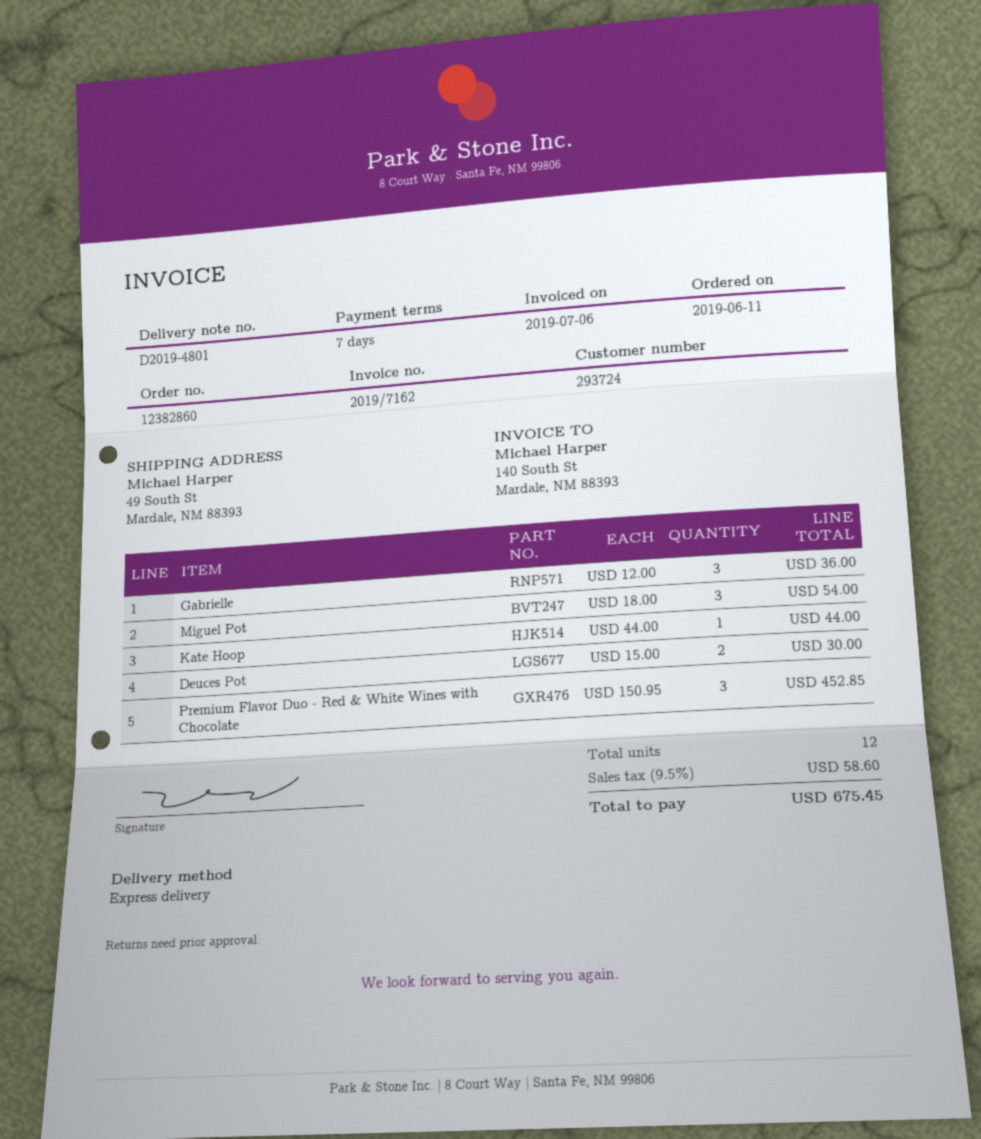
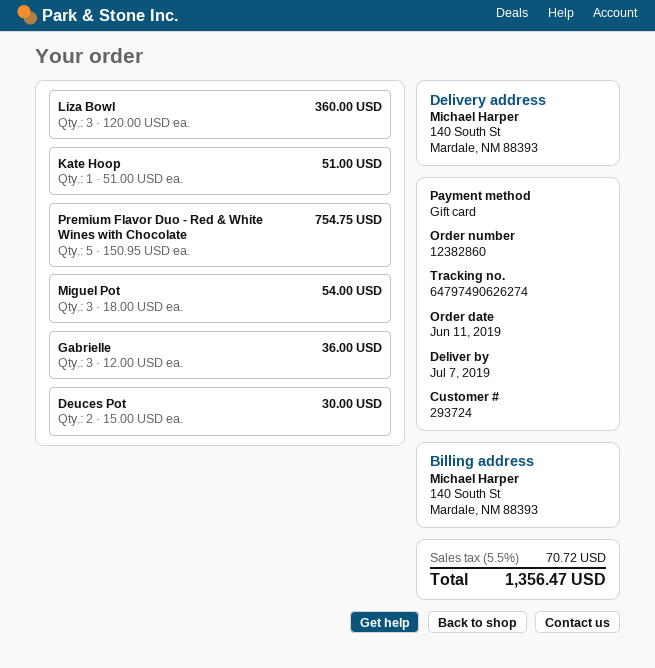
ship to: 49 South St, Mardale, NM 88393 -> 140 South St, Mardale, NM 88393
Kate Hoop: 1 x 44.00 = 44.00 -> 1 x 51.00 = 51.00
Premium Flavor Duo - Red & White Wines with Chocolate: 3 x 150.95 = 452.85 -> 5 x 150.95 = 754.75
Liza Bowl: none -> 3 x 120.00 = 360.00
tax: 9.5% = 58.60 -> 5.5% = 70.72
total: 675.45 -> 1356.47

